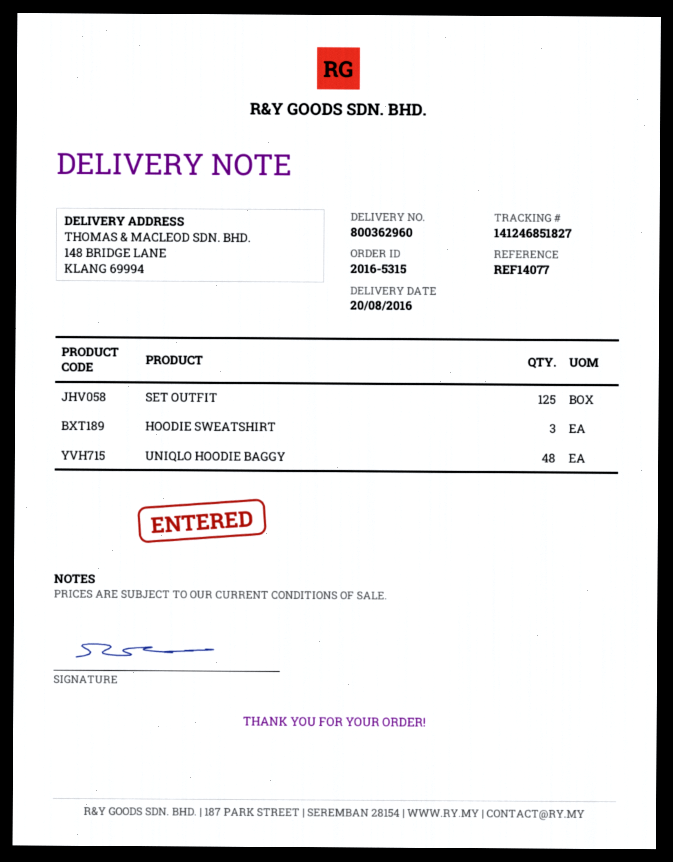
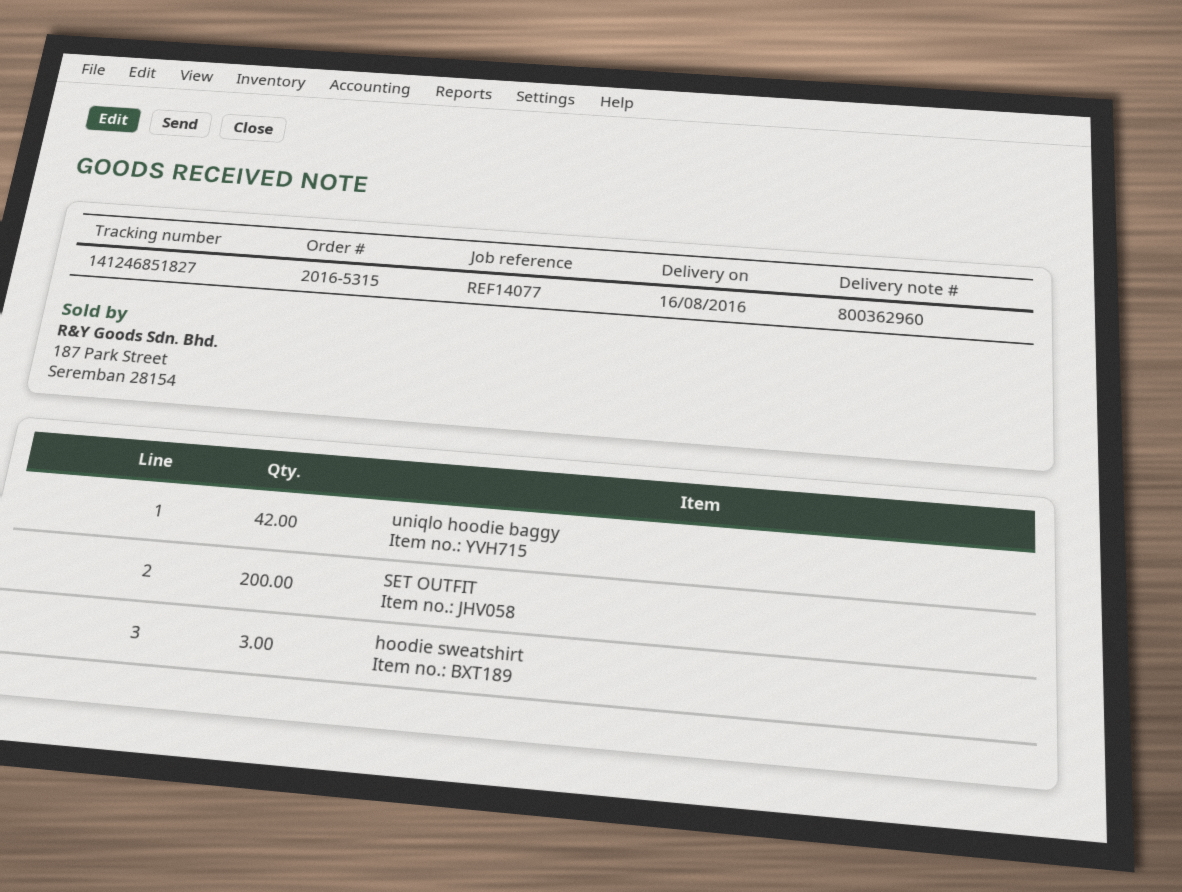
delivery date: 2016-08-20 -> 2016-08-16
SET OUTFIT: 125 -> 200
UNIQLO HOODIE BAGGY: 48 -> 42

